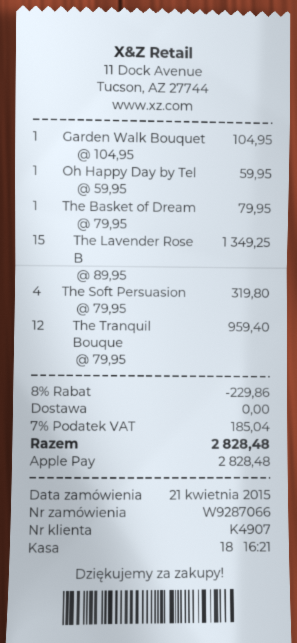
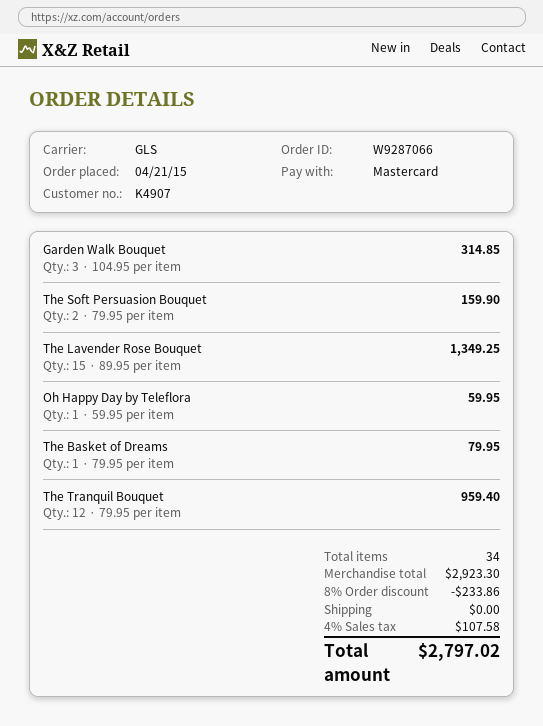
payment method: Apple Pay -> Mastercard
Garden Walk Bouquet: 1 x 104.95 = 104.95 -> 3 x 104.95 = 314.85
The Soft Persuasion: 4 x 79.95 = 319.80 -> 2 x 79.95 = 159.90
discount: 8% = 229.86 -> 8% = 233.86
tax: 7% = 185.04 -> 4% = 107.58
total: 2828.48 -> 2797.02

